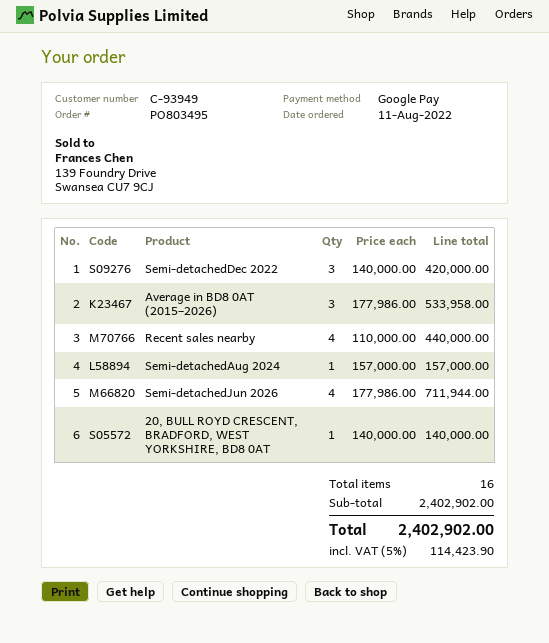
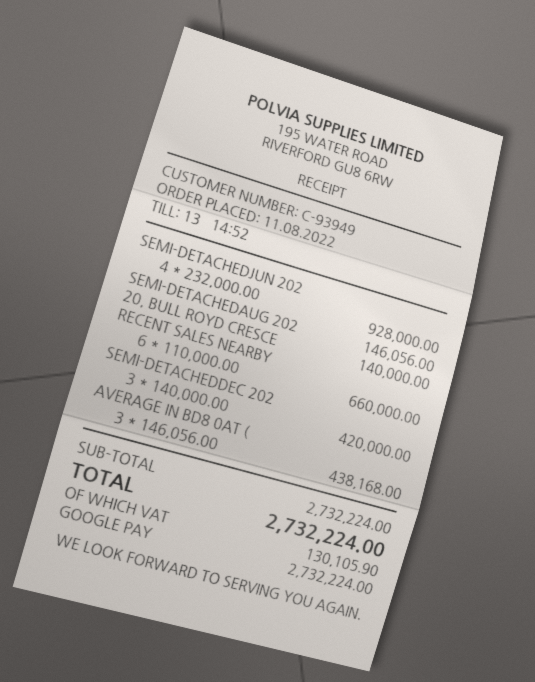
Average in BD8 0AT (2015–2026): 3 x 177986.00 = 533958.00 -> 3 x 146056.00 = 438168.00
Recent sales nearby: 4 x 110000.00 = 440000.00 -> 6 x 110000.00 = 660000.00
Semi-detachedAug 2024: 1 x 157000.00 = 157000.00 -> 1 x 146056.00 = 146056.00
Semi-detachedJun 2026: 4 x 177986.00 = 711944.00 -> 4 x 232000.00 = 928000.00
subtotal: 2402902.00 -> 2732224.00
tax: 114423.90 -> 130105.90
total: 2402902.00 -> 2732224.00

